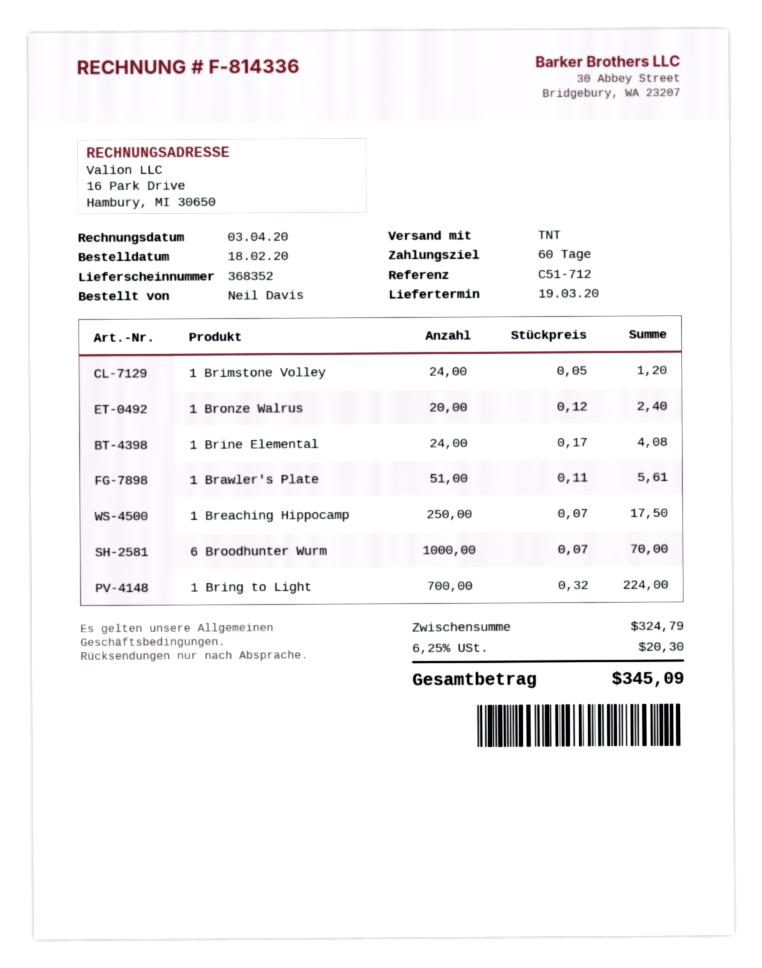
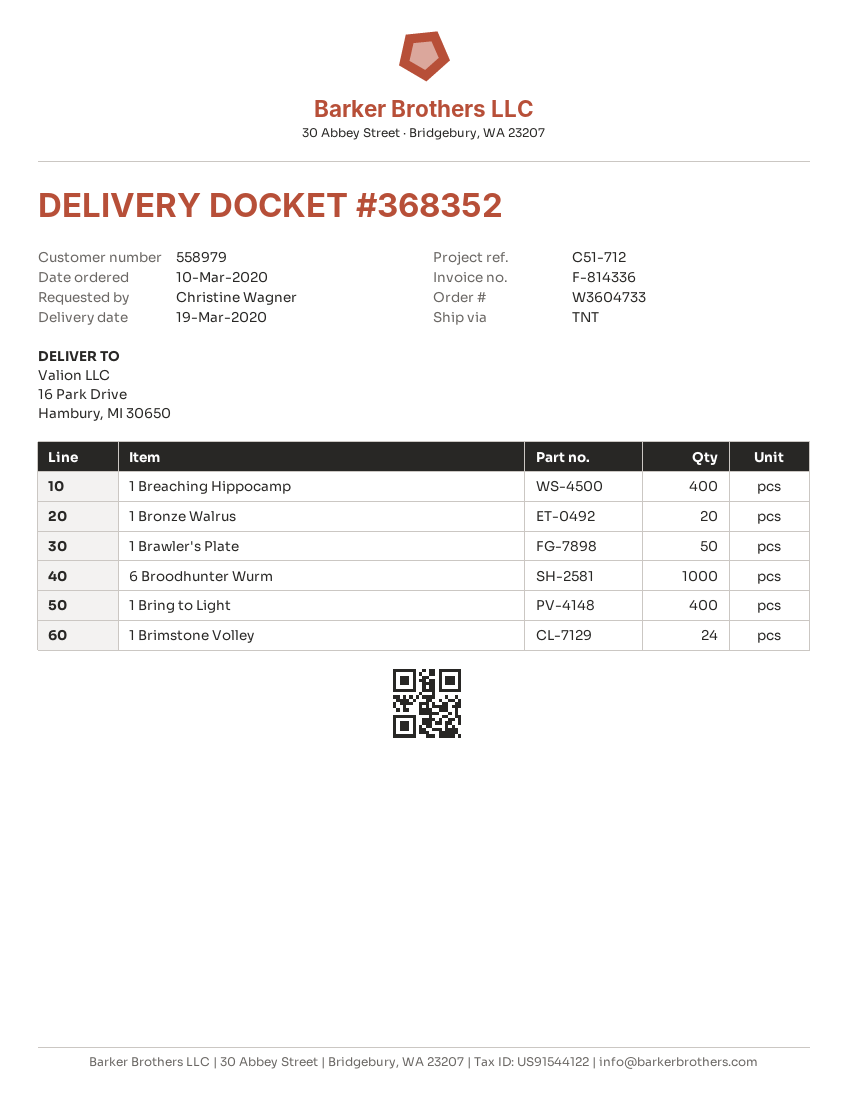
order date: 2020-02-18 -> 2020-03-10
ordered by: Neil Davis -> Christine Wagner
1 Brine Elemental: 24 -> none
1 Brawler's Plate: 51 -> 50
1 Breaching Hippocamp: 250 -> 400
1 Bring to Light: 700 -> 400

